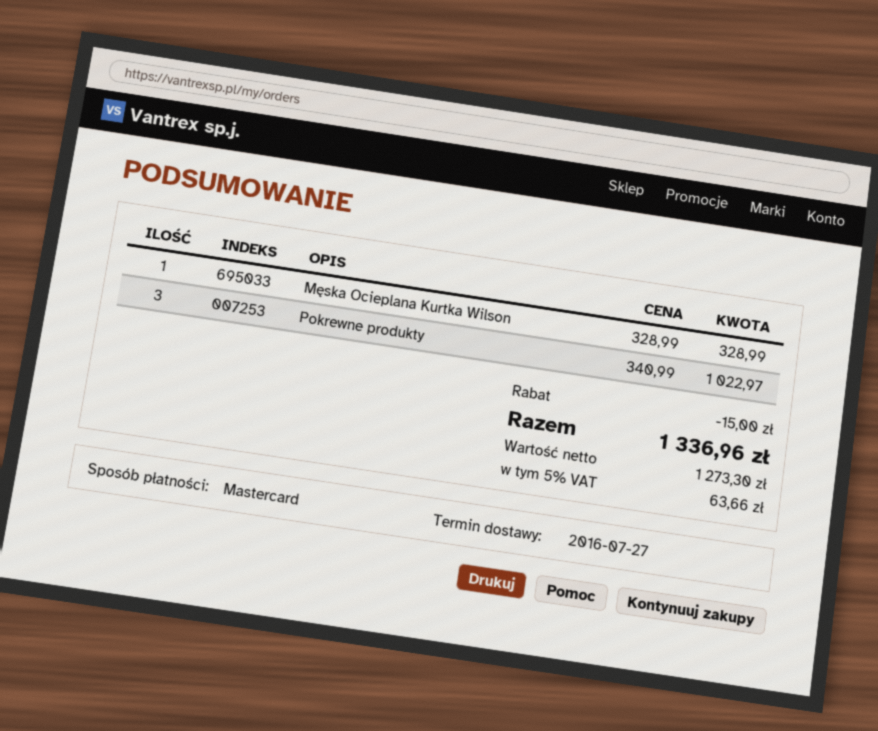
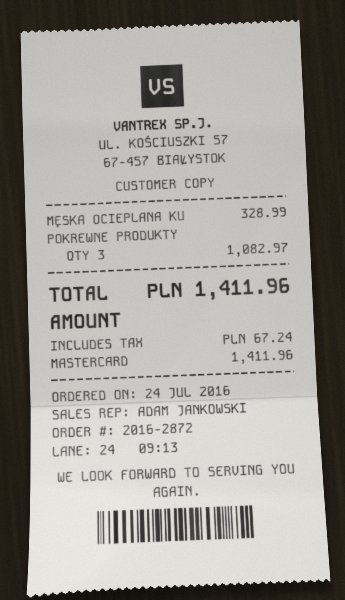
Pokrewne produkty: 3 for 1022.97 -> 3 for 1082.97
discount: 15.00 -> none
tax: 63.66 -> 67.24
total: 1336.96 -> 1411.96

